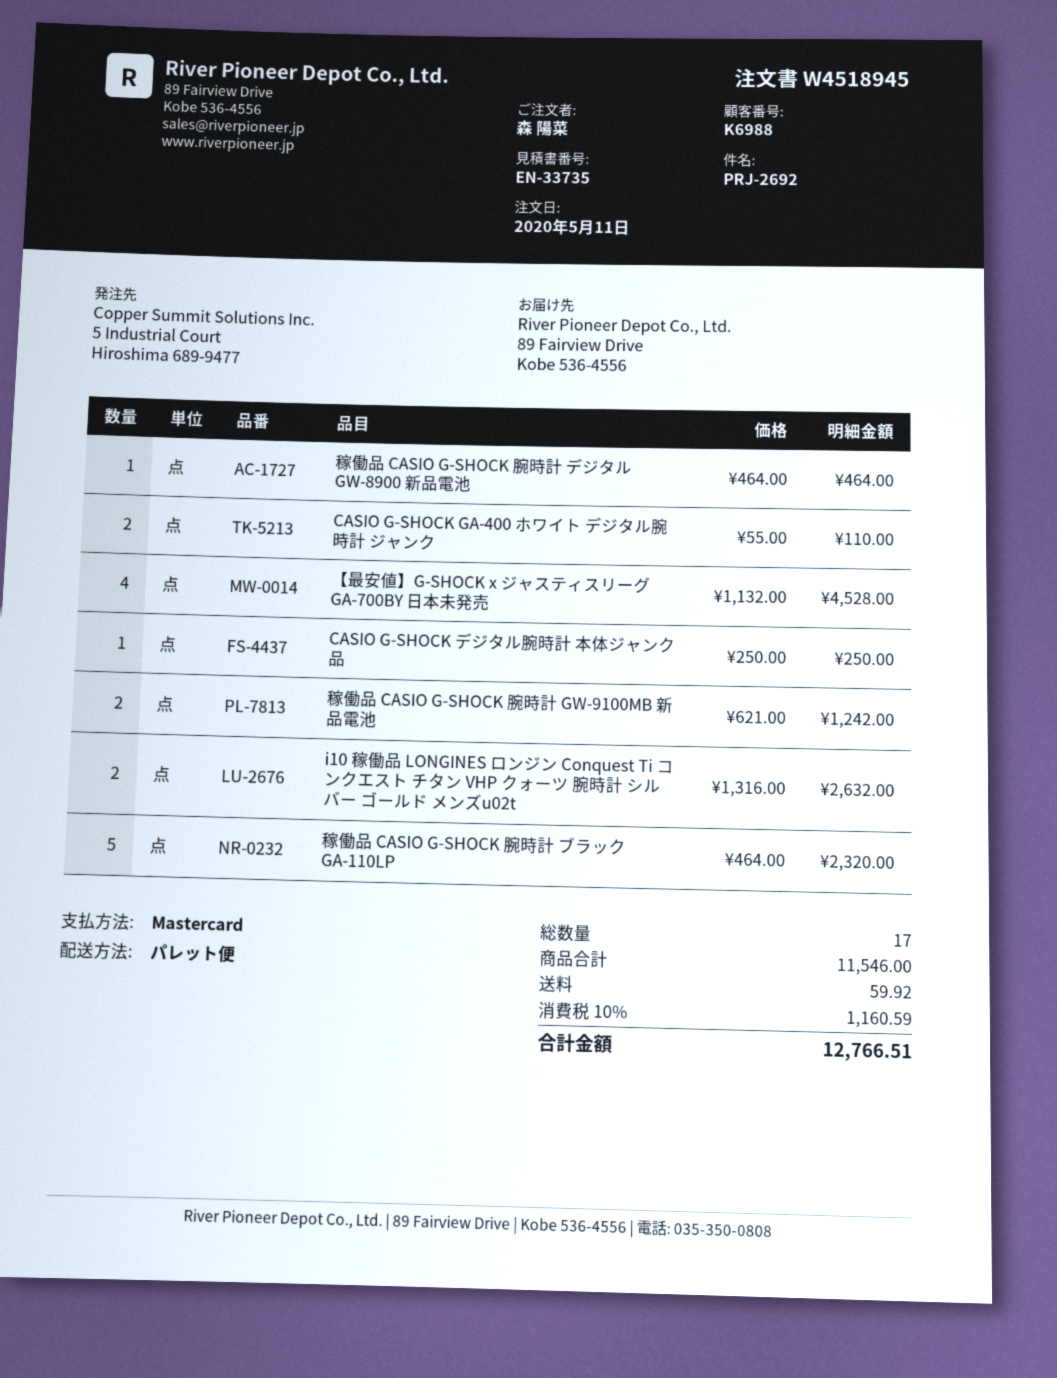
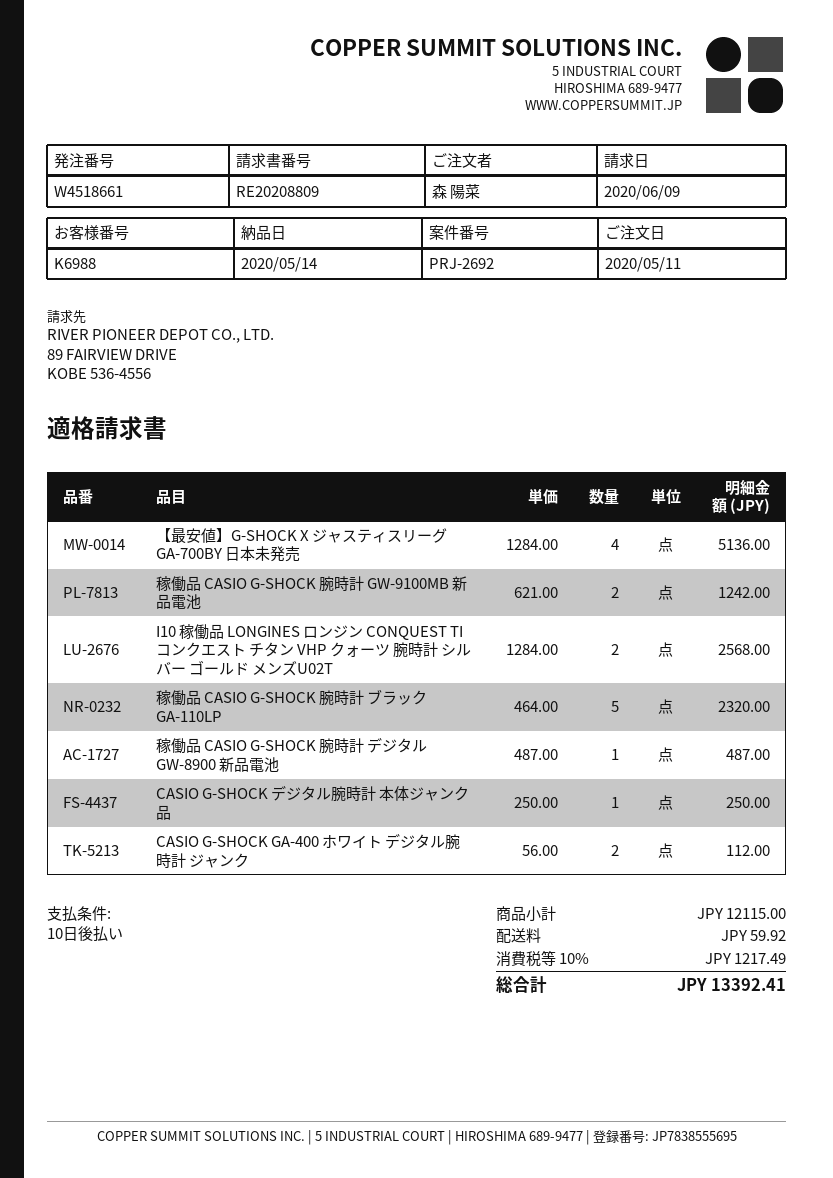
order number: W4518945 -> W4518661
稼働品 CASIO G-SHOCK 腕時計 デジタル GW-8900 新品電池: 1 x 464.00 = 464.00 -> 1 x 487.00 = 487.00
CASIO G-SHOCK GA-400 ホワイト デジタル腕時計 ジャンク: 2 x 55.00 = 110.00 -> 2 x 56.00 = 112.00
【最安値】G-SHOCK x ジャスティスリーグ GA-700BY 日本未発売: 4 x 1132.00 = 4528.00 -> 4 x 1284.00 = 5136.00
i10 稼働品 LONGINES ロンジン Conquest Ti コンクエスト チタン VHP クォーツ 腕時計 シルバー ゴールド メンズu02t: 2 x 1316.00 = 2632.00 -> 2 x 1284.00 = 2568.00
subtotal: 11546.00 -> 12115.00
tax: 10% = 1160.59 -> 10% = 1217.49
total: 12766.51 -> 13392.41

